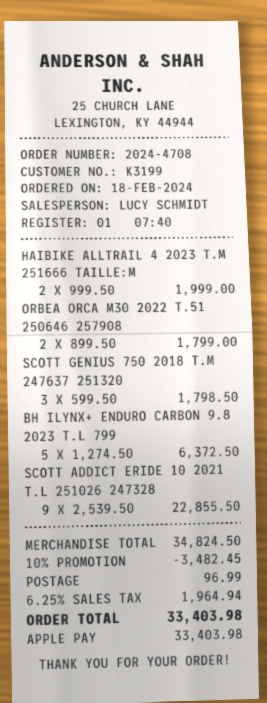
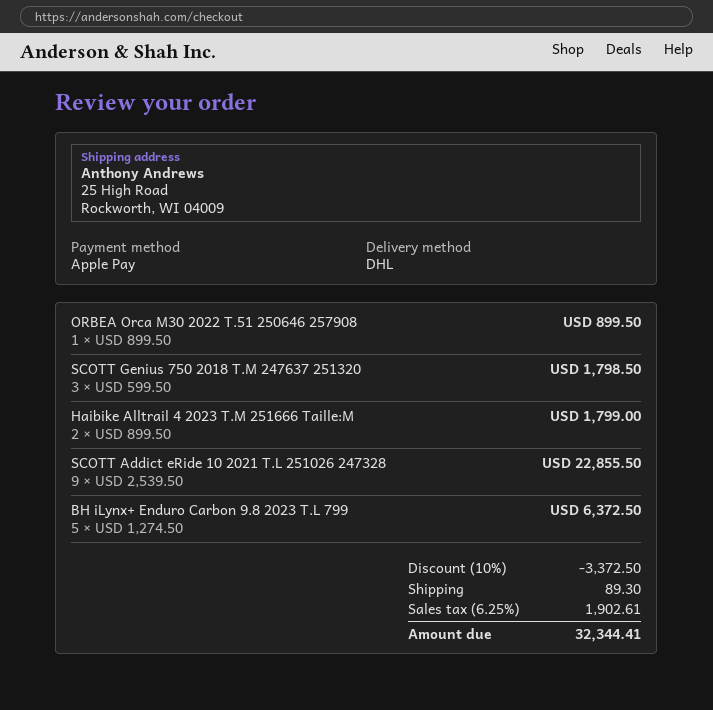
HAIBIKE ALLTRAIL 4 2023 T.M 251666 TAILLE:M: 2 x 999.50 = 1999.00 -> 2 x 899.50 = 1799.00
ORBEA ORCA M30 2022 T.51 250646 257908: 2 x 899.50 = 1799.00 -> 1 x 899.50 = 899.50
discount: 10% = 3482.45 -> 10% = 3372.50
shipping: 96.99 -> 89.30
tax: 6.25% = 1964.94 -> 6.25% = 1902.61
total: 33403.98 -> 32344.41

